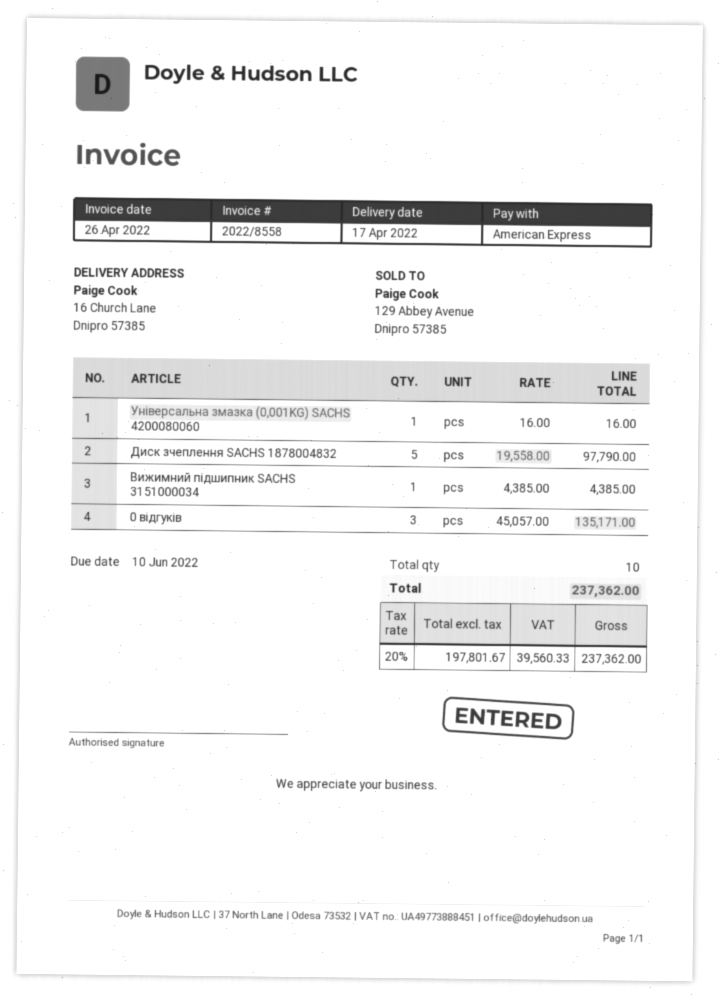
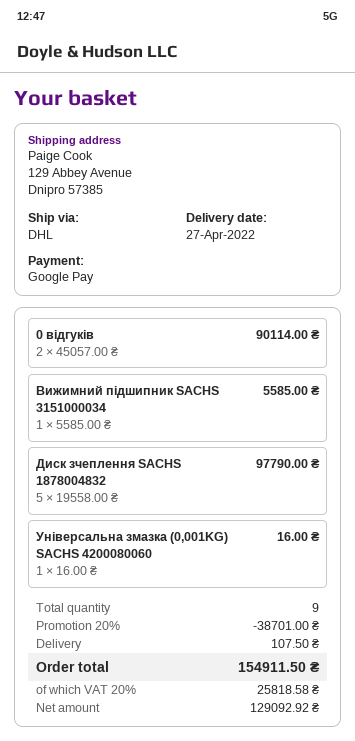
delivery date: 2022-04-17 -> 2022-04-27
payment method: American Express -> Google Pay
ship to: 16 Church Lane, Dnipro 57385 -> 129 Abbey Avenue, Dnipro 57385
Вижимний підшипник SACHS 3151000034: 1 x 4385.00 = 4385.00 -> 1 x 5585.00 = 5585.00
0 відгуків: 3 x 45057.00 = 135171.00 -> 2 x 45057.00 = 90114.00
total quantity: 10 -> 9
discount: none -> 20% = 38701.00
shipping: none -> 107.50
net: 197801.67 -> 129092.92
tax: 20% = 39560.33 -> 20% = 25818.58
total: 237362.00 -> 154911.50

